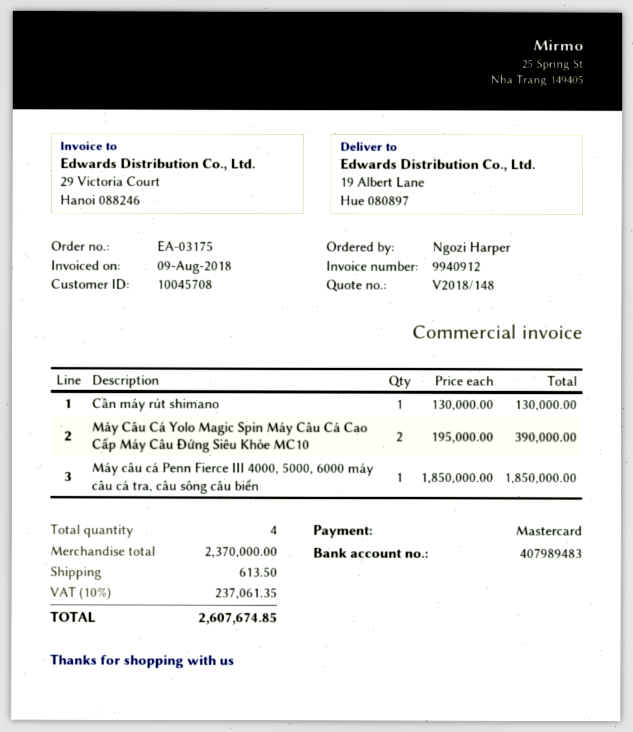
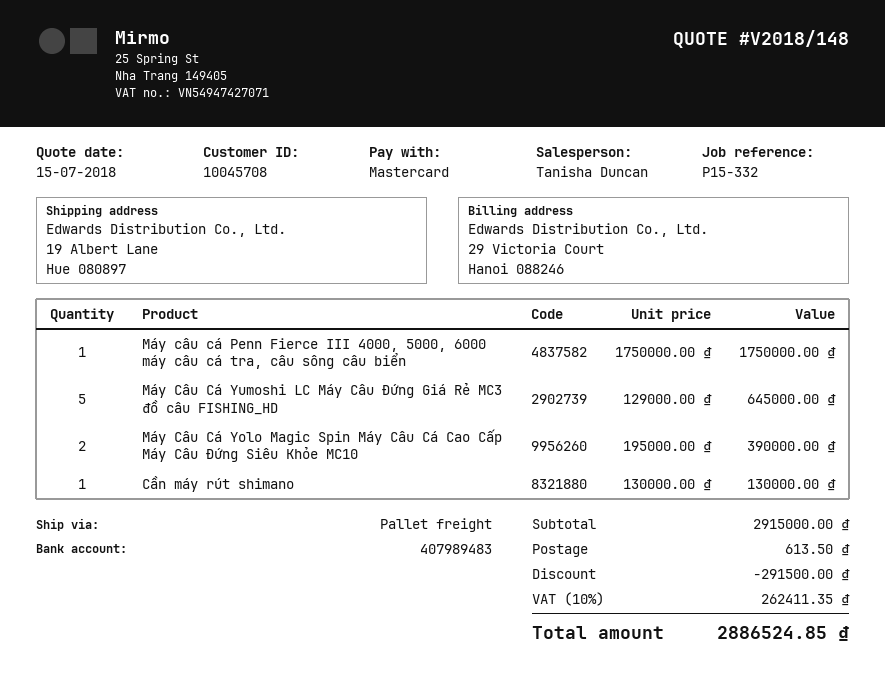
Máy câu cá Penn Fierce III 4000, 5000, 6000 máy câu cá tra, câu sông câu biển: 1 x 1850000.00 = 1850000.00 -> 1 x 1750000.00 = 1750000.00
Máy Câu Cá Yumoshi LC Máy Câu Đứng Giá Rẻ MC3 đồ câu FISHING_HD: none -> 5 x 129000.00 = 645000.00
subtotal: 2370000.00 -> 2915000.00
discount: none -> 291500.00
tax: 10% = 237061.35 -> 10% = 262411.35
total: 2607674.85 -> 2886524.85

